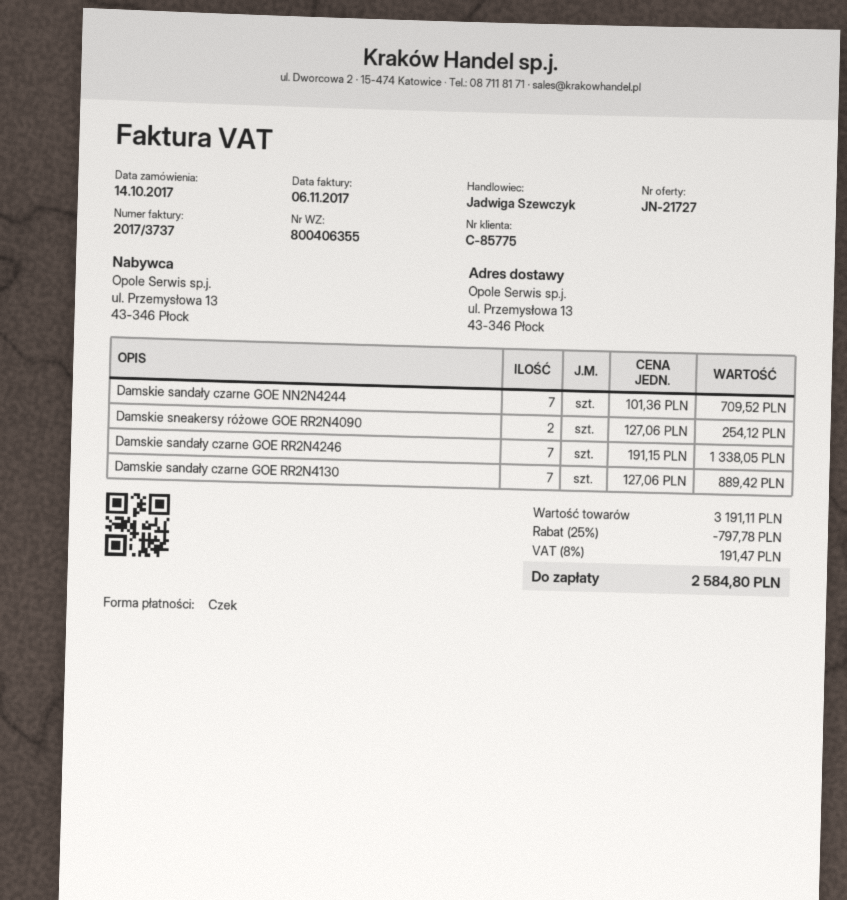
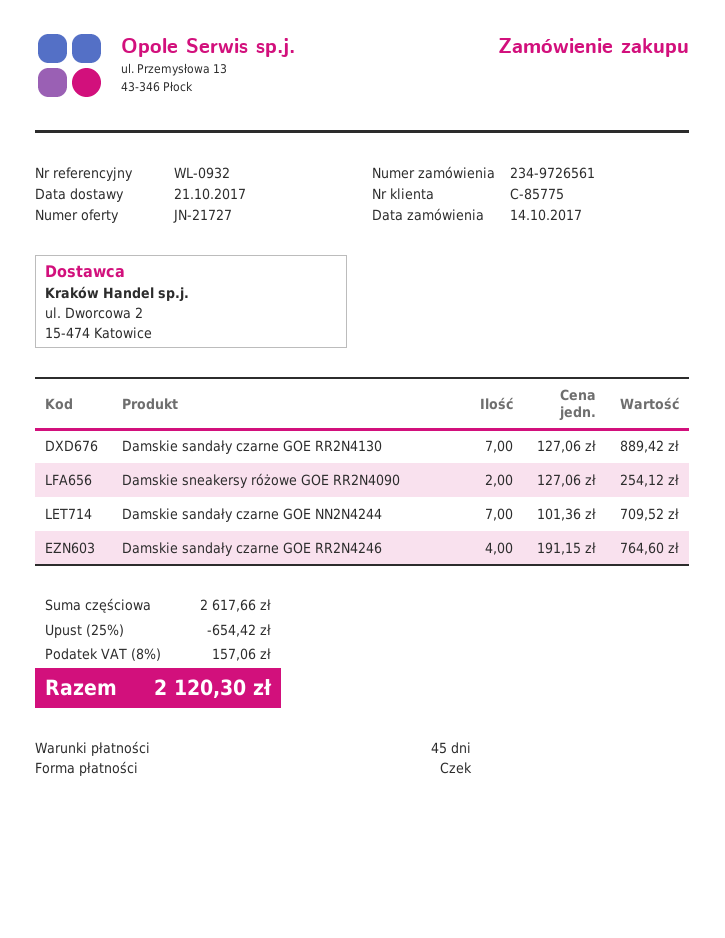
Damskie sandały czarne GOE RR2N4246: 7 x 191.15 = 1338.05 -> 4 x 191.15 = 764.60
subtotal: 3191.11 -> 2617.66
discount: 25% = 797.78 -> 25% = 654.42
tax: 8% = 191.47 -> 8% = 157.06
total: 2584.80 -> 2120.30

